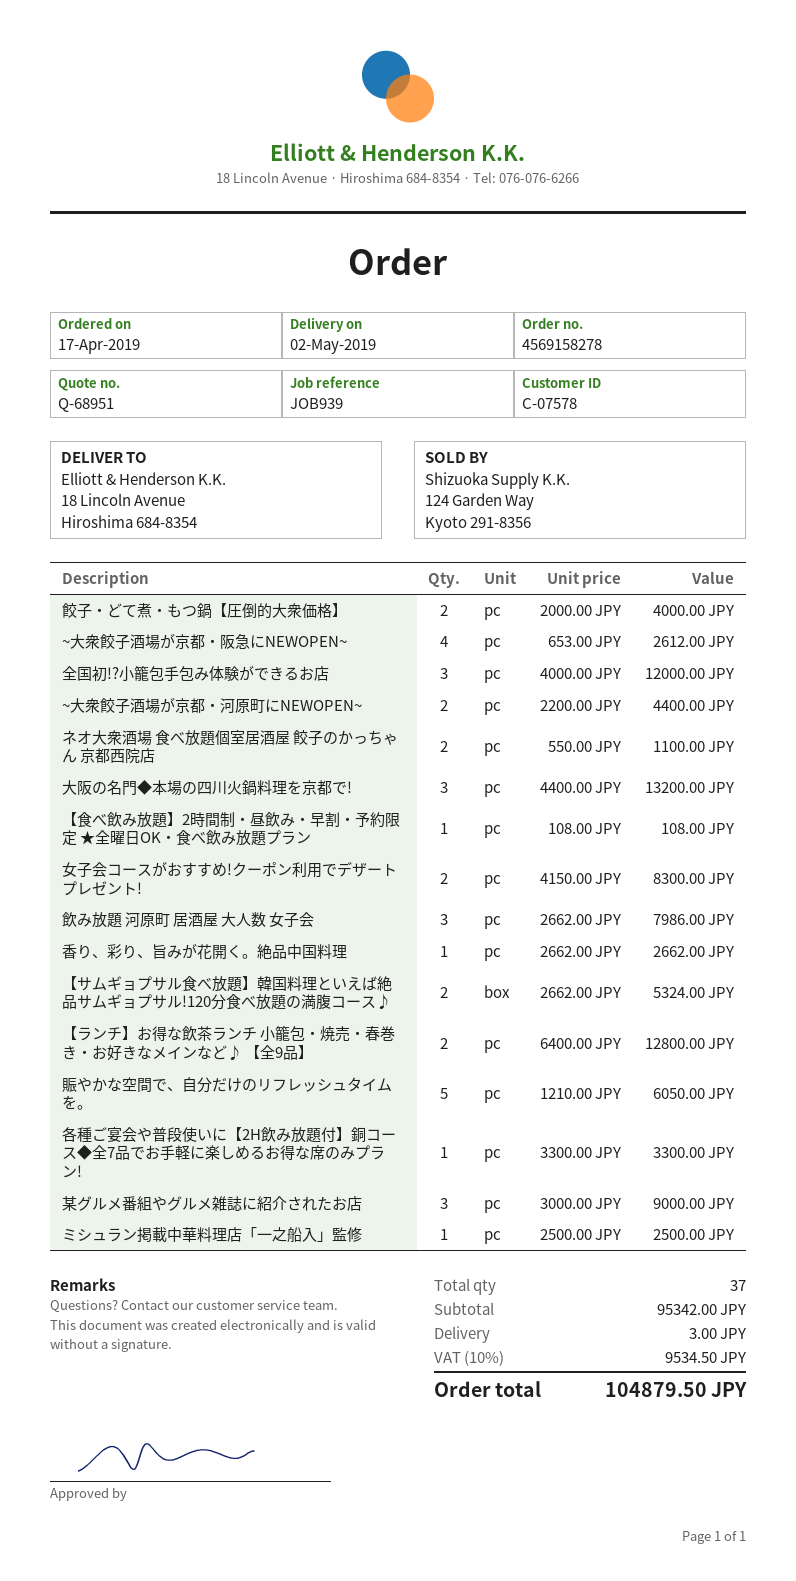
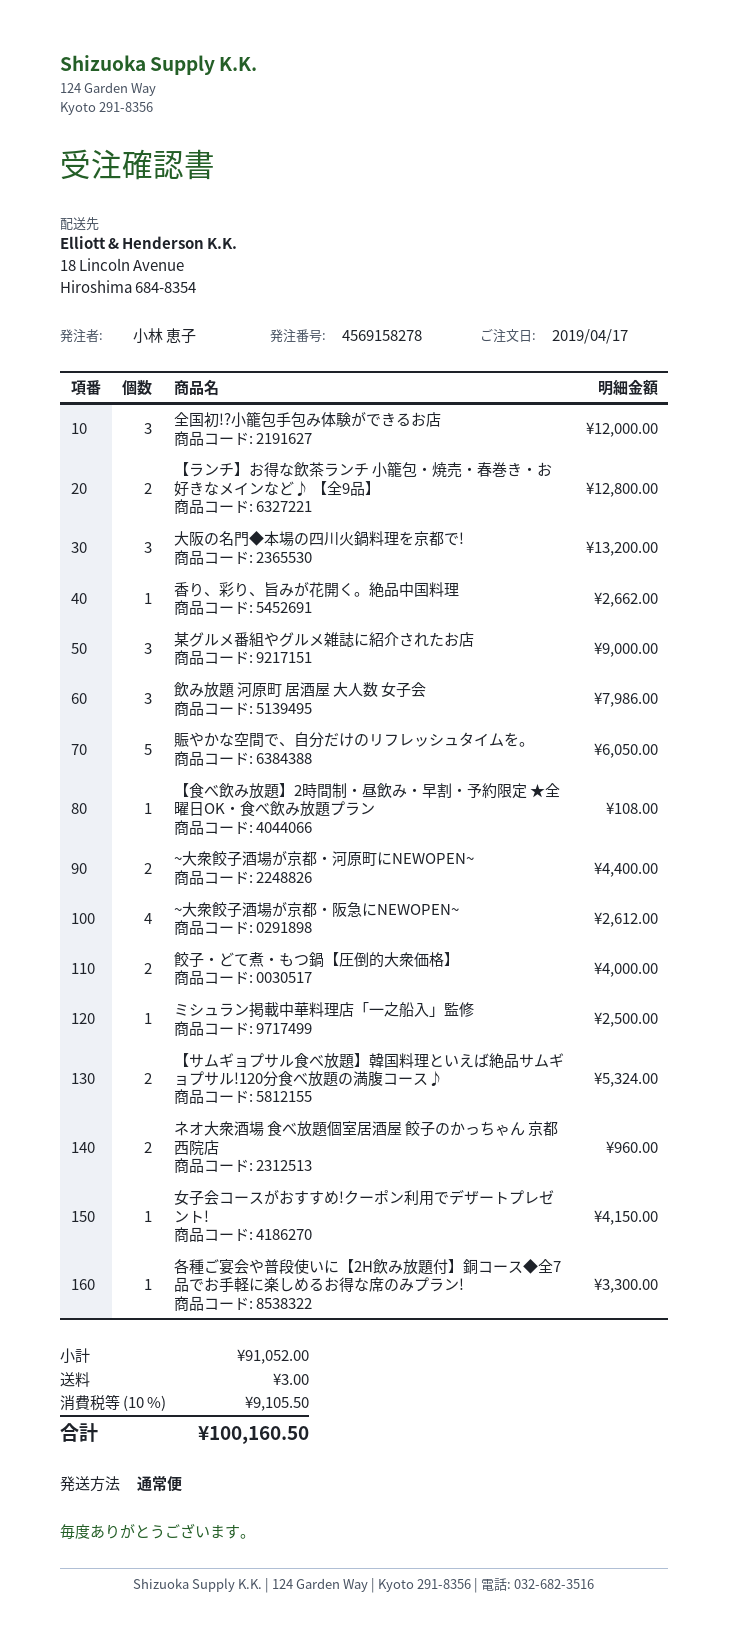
ネオ大衆酒場 食べ放題個室居酒屋 餃子のかっちゃん 京都西院店: 2 for 1100.00 -> 2 for 960.00
女子会コースがおすすめ!クーポン利用でデザートプレゼント!: 2 for 8300.00 -> 1 for 4150.00
subtotal: 95342.00 -> 91052.00
tax: 10% = 9534.50 -> 10% = 9105.50
total: 104879.50 -> 100160.50

